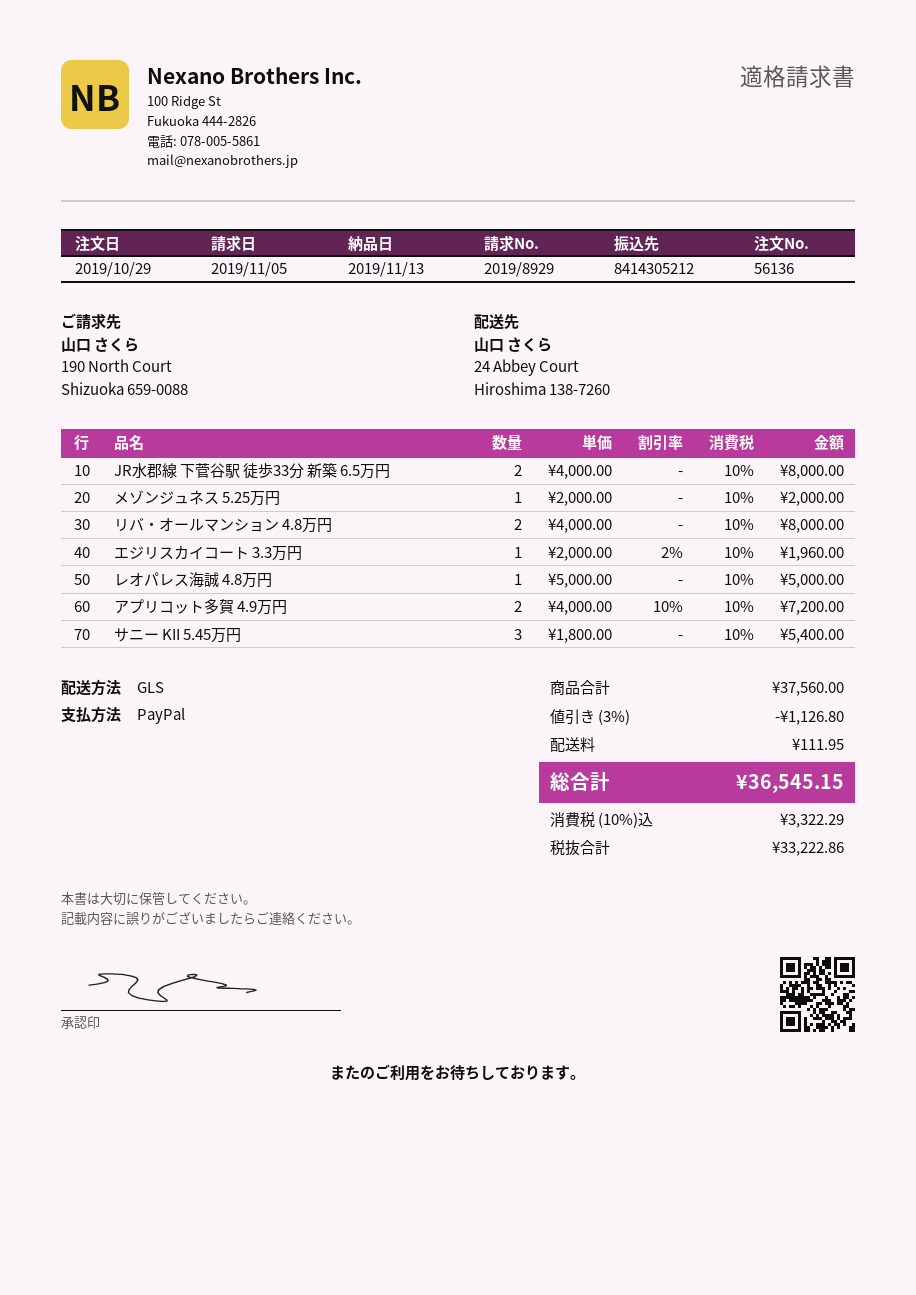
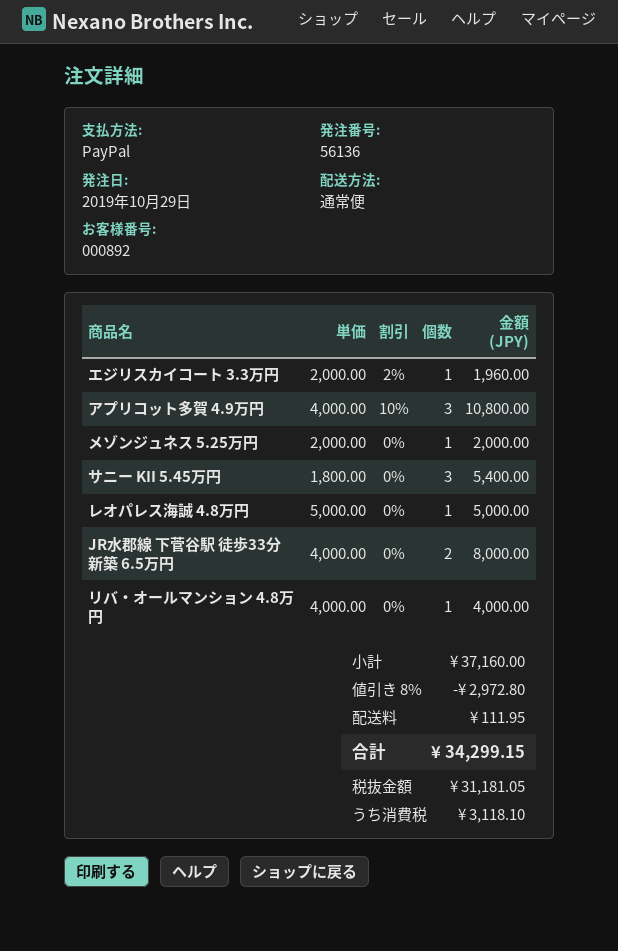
shipping method: GLS -> standard
リバ・オールマンション 4.8万円: 2 x 4000.00 = 8000.00 -> 1 x 4000.00 = 4000.00
アプリコット多賀 4.9万円: 2 x 4000.00 - 10% = 7200.00 -> 3 x 4000.00 - 10% = 10800.00
subtotal: 37560.00 -> 37160.00
discount: 3% = 1126.80 -> 8% = 2972.80
net: 33222.86 -> 31181.05
tax: 3322.29 -> 3118.10
total: 36545.15 -> 34299.15

